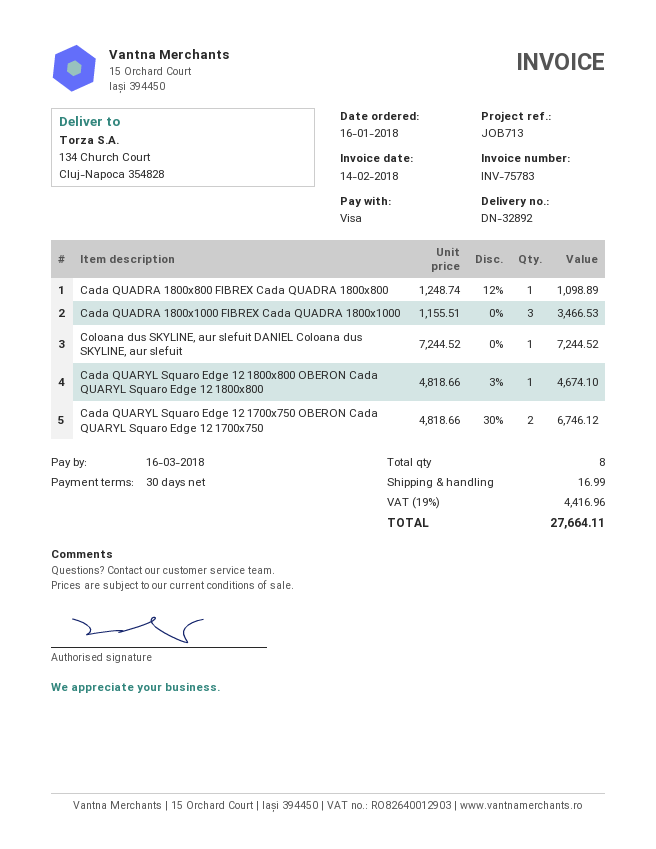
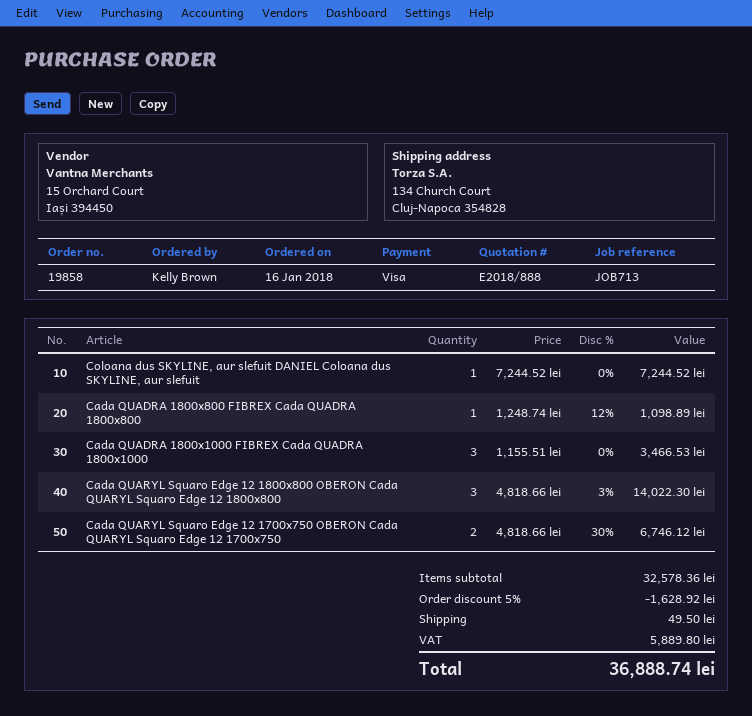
Cada QUARYL Squaro Edge 12 1800x800 OBERON Cada QUARYL Squaro Edge 12 1800x800: 1 x 4818.66 - 3% = 4674.10 -> 3 x 4818.66 - 3% = 14022.30
discount: none -> 5% = 1628.92
shipping: 16.99 -> 49.50
tax: 4416.96 -> 5889.80
total: 27664.11 -> 36888.74

